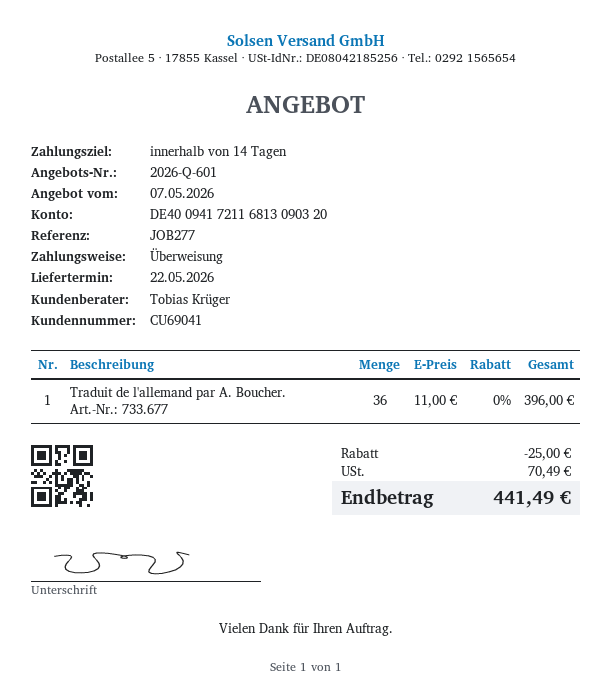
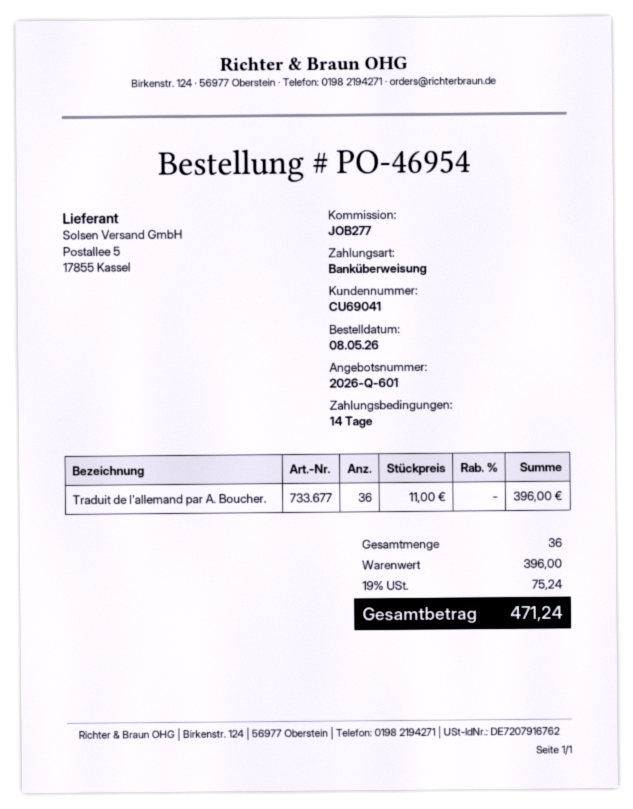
discount: 25.00 -> none
tax: 70.49 -> 75.24
total: 441.49 -> 471.24

